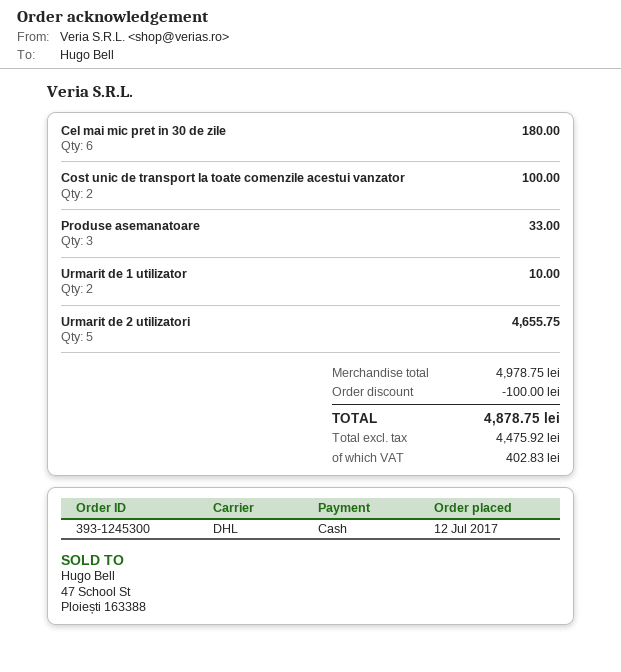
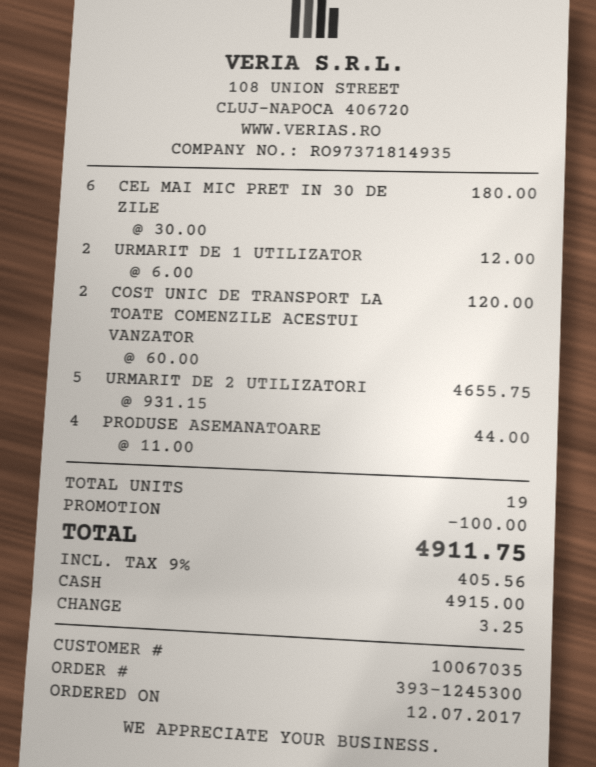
Cost unic de transport la toate comenzile acestui vanzator: 2 for 100.00 -> 2 for 120.00
Produse asemanatoare: 3 for 33.00 -> 4 for 44.00
Urmarit de 1 utilizator: 2 for 10.00 -> 2 for 12.00
tax: 402.83 -> 405.56
total: 4878.75 -> 4911.75

